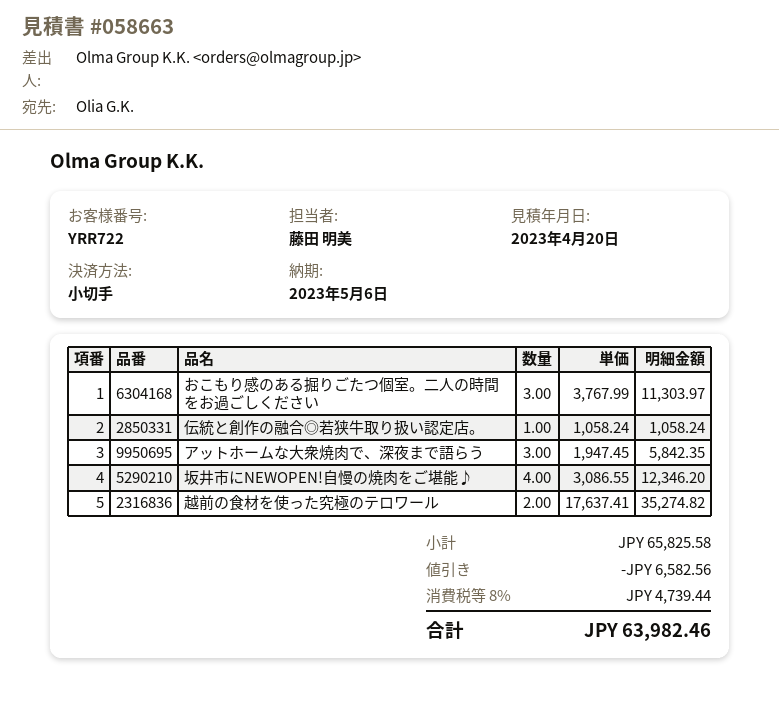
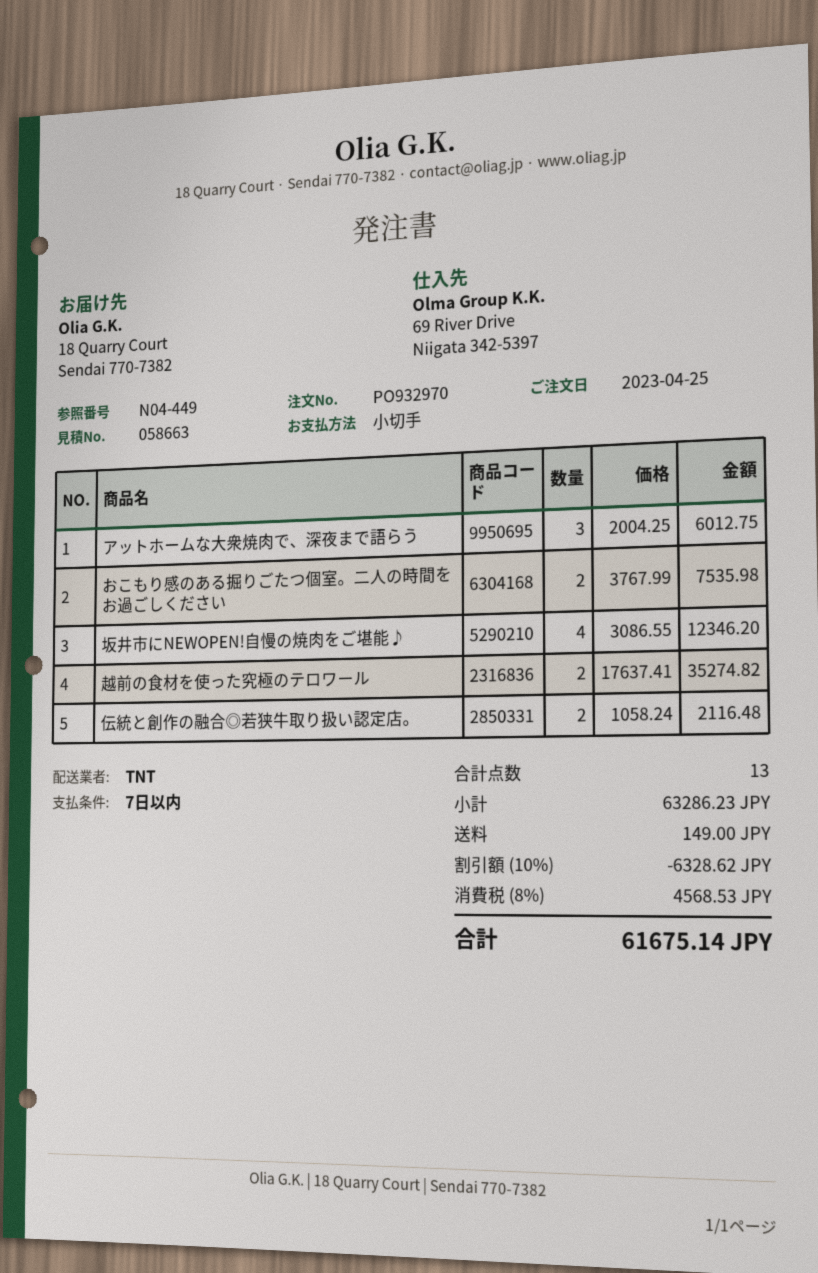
おこもり感のある掘りごたつ個室。二人の時間をお過ごしください: 3 x 3767.99 = 11303.97 -> 2 x 3767.99 = 7535.98
伝統と創作の融合◎若狭牛取り扱い認定店。: 1 x 1058.24 = 1058.24 -> 2 x 1058.24 = 2116.48
アットホームな大衆焼肉で、深夜まで語らう: 3 x 1947.45 = 5842.35 -> 3 x 2004.25 = 6012.75
subtotal: 65825.58 -> 63286.23
discount: 6582.56 -> 6328.62
shipping: none -> 149.00
tax: 8% = 4739.44 -> 8% = 4568.53
total: 63982.46 -> 61675.14

